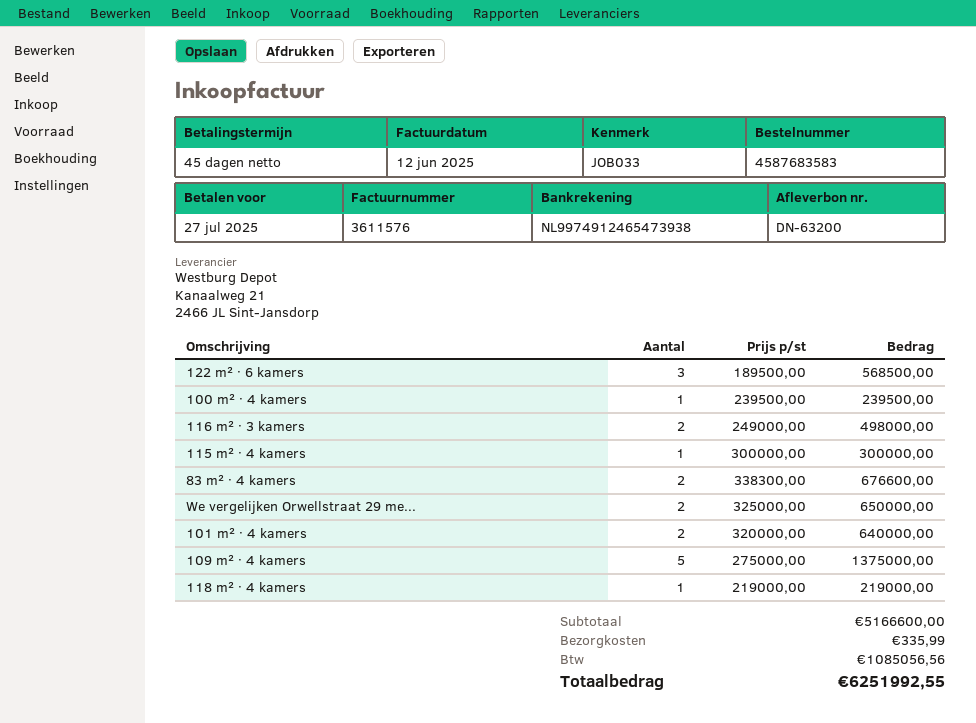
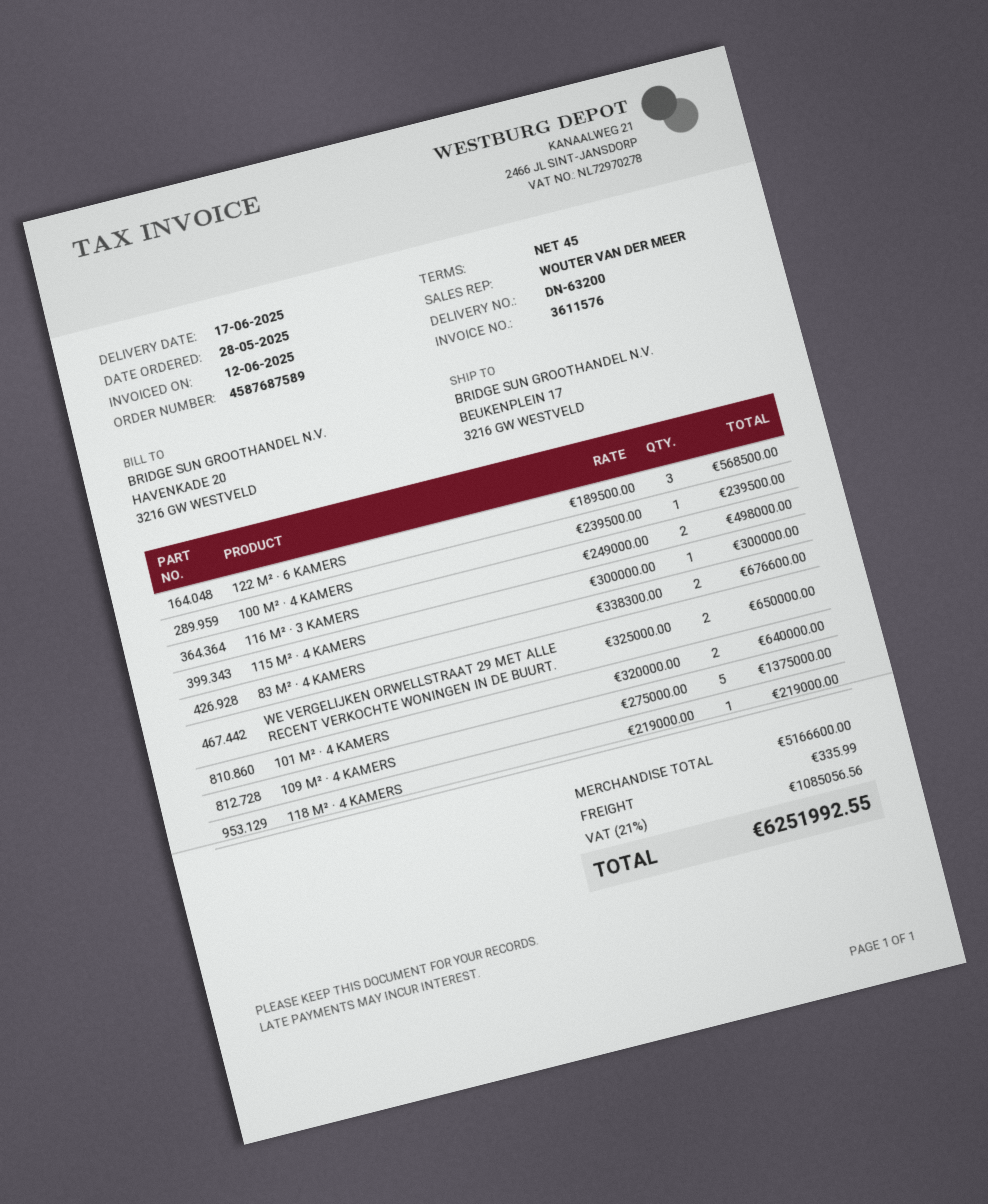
order number: 4587683583 -> 4587687589

